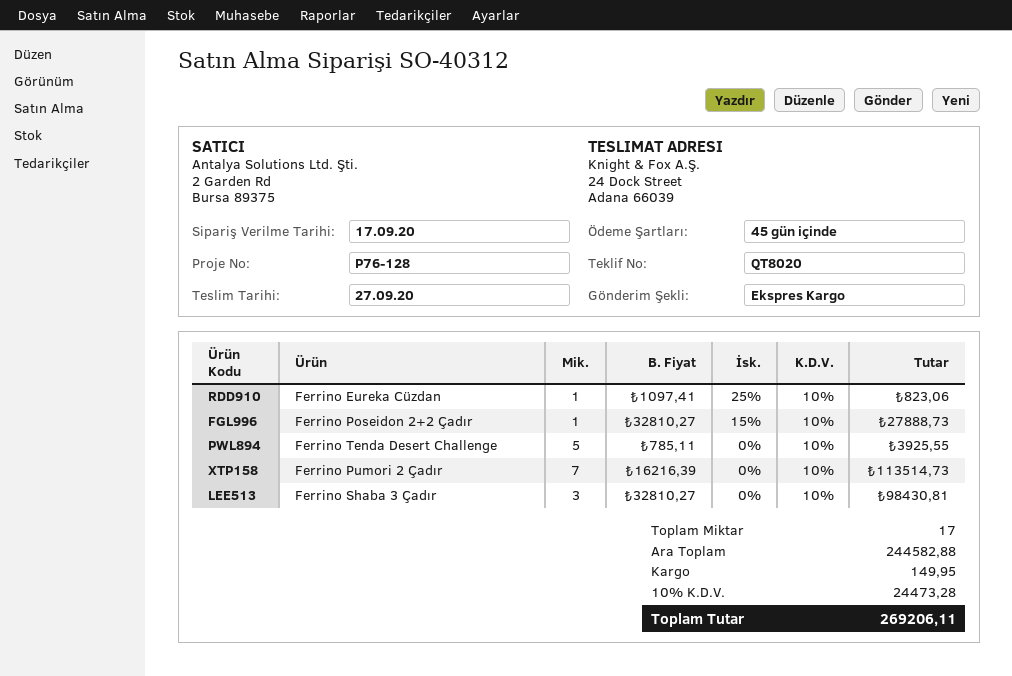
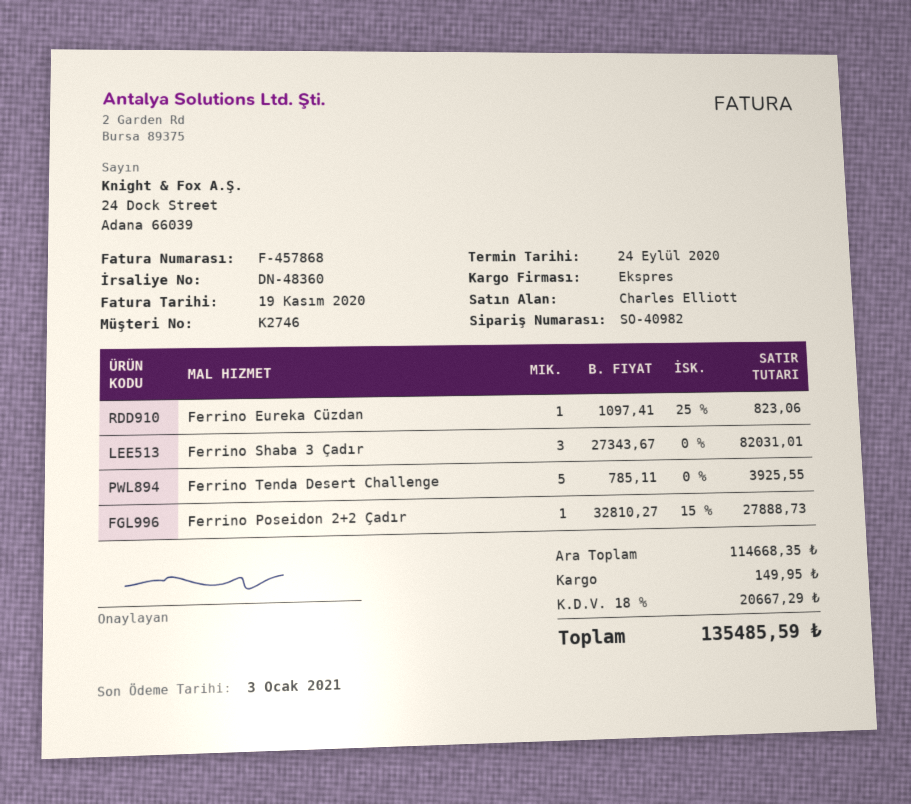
order number: SO-40312 -> SO-40982
delivery date: 2020-09-27 -> 2020-09-24
Ferrino Pumori 2 Çadır: 7 x 16216.39 = 113514.73 -> none
Ferrino Shaba 3 Çadır: 3 x 32810.27 = 98430.81 -> 3 x 27343.67 = 82031.01
subtotal: 244582.88 -> 114668.35
tax: 10% = 24473.28 -> 18% = 20667.29
total: 269206.11 -> 135485.59

